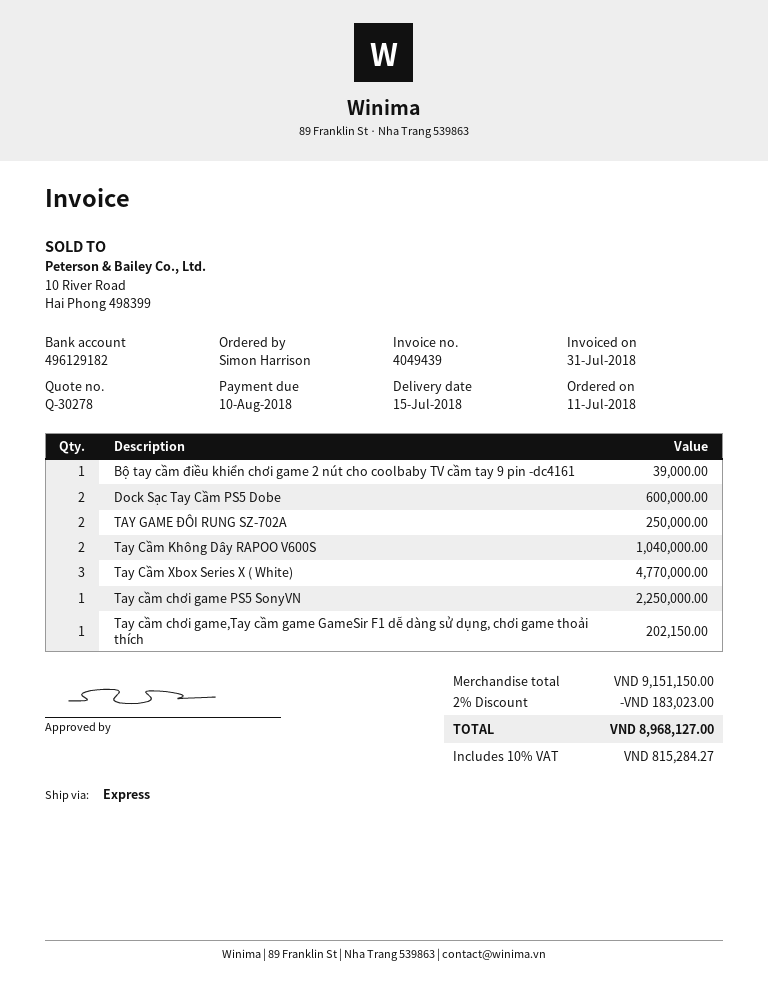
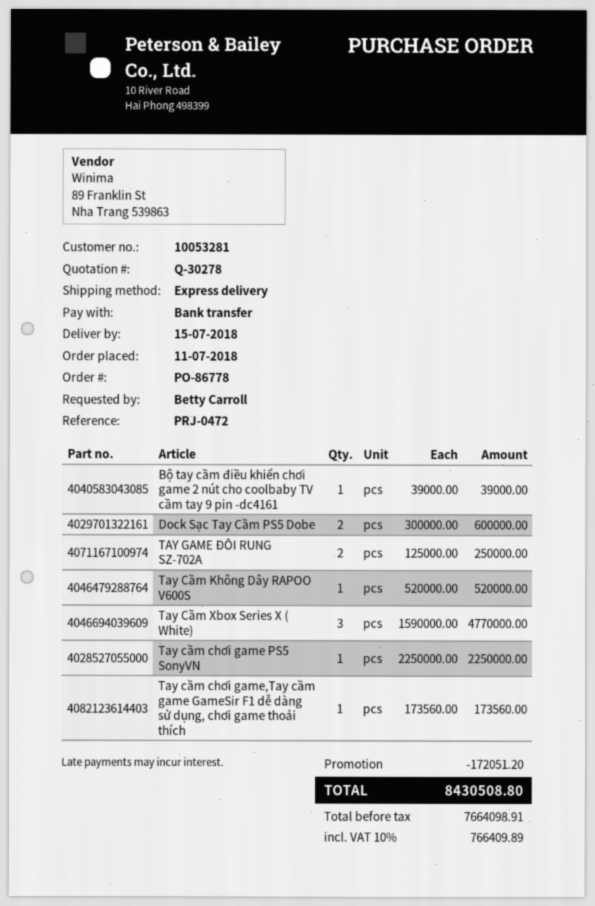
ordered by: Simon Harrison -> Betty Carroll
Tay Cầm Không Dây RAPOO V600S: 2 for 1040000.00 -> 1 for 520000.00
Tay cầm chơi game,Tay cầm game GameSir F1 dễ dàng sử dụng, chơi game thoải thích: 1 for 202150.00 -> 1 for 173560.00
discount: 183023.00 -> 172051.20
tax: 10% = 815284.27 -> 10% = 766409.89
total: 8968127.00 -> 8430508.80

